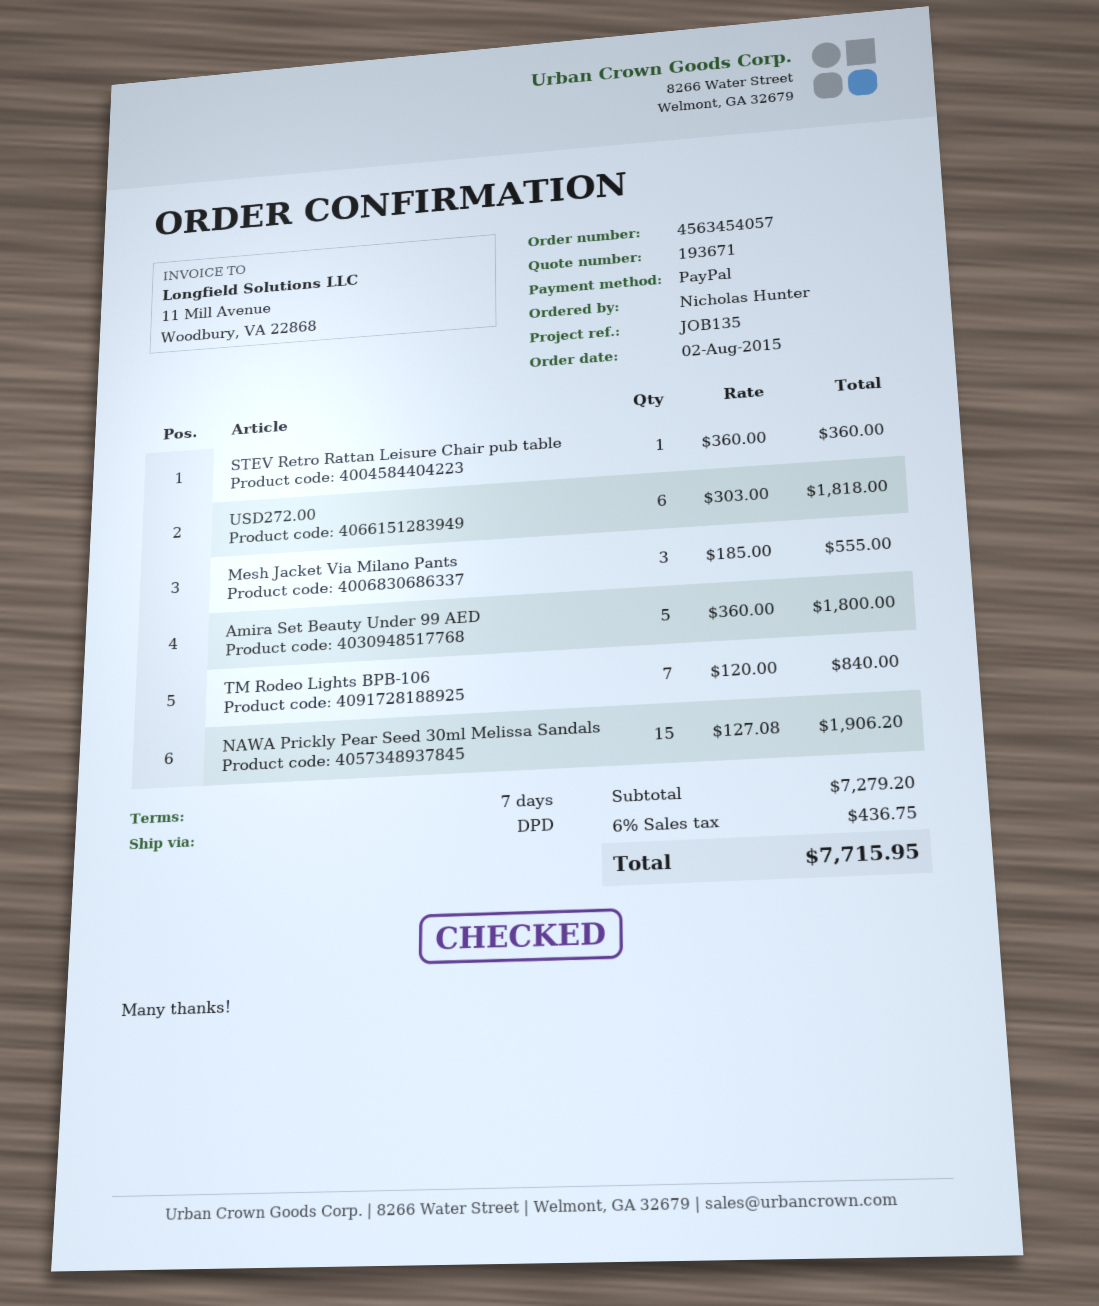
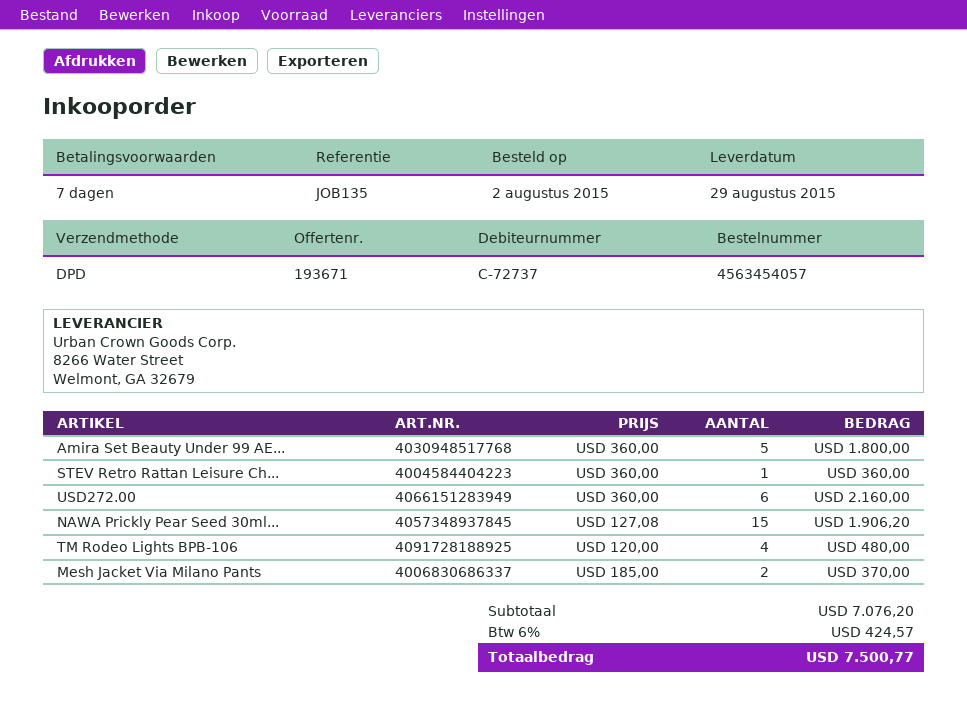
USD272.00: 6 x 303.00 = 1818.00 -> 6 x 360.00 = 2160.00
Mesh Jacket Via Milano Pants: 3 x 185.00 = 555.00 -> 2 x 185.00 = 370.00
TM Rodeo Lights BPB-106: 7 x 120.00 = 840.00 -> 4 x 120.00 = 480.00
subtotal: 7279.20 -> 7076.20
tax: 6% = 436.75 -> 6% = 424.57
total: 7715.95 -> 7500.77

